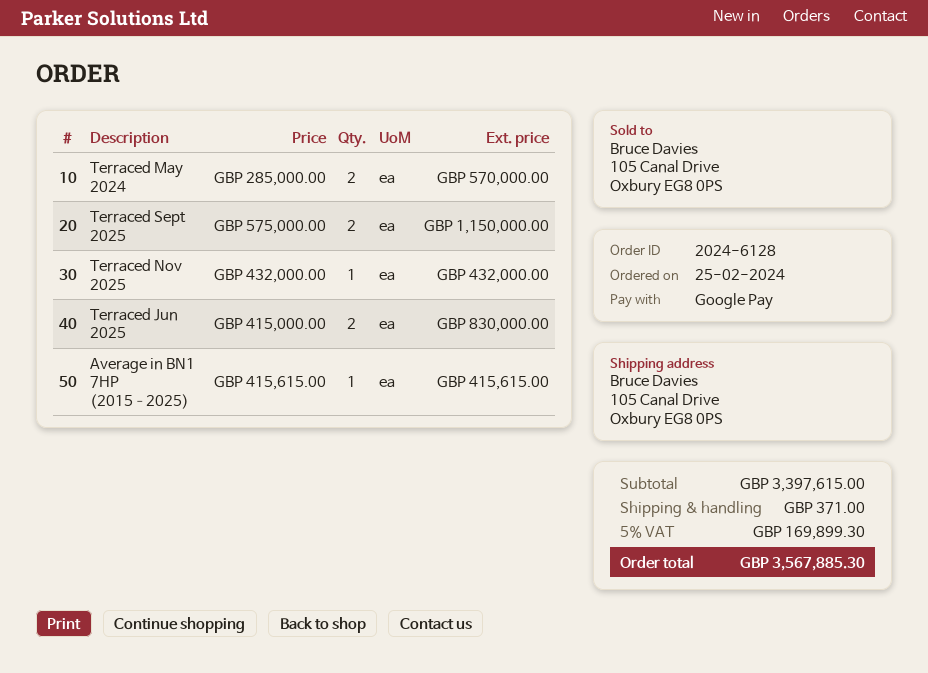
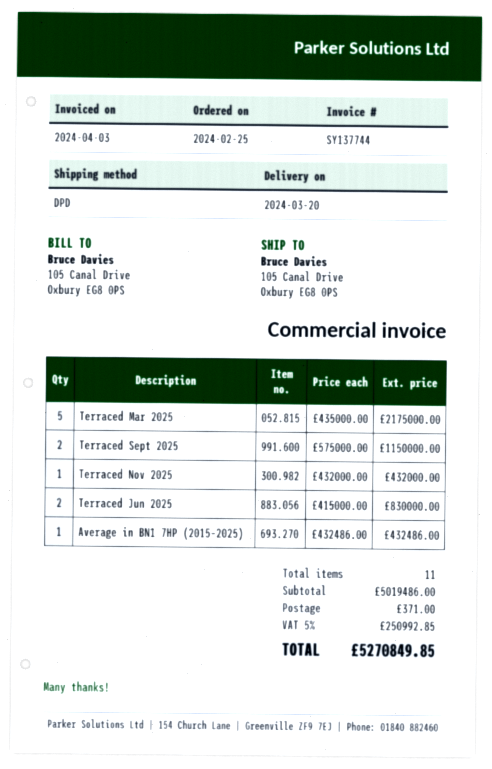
Terraced May 2024: 2 x 285000.00 = 570000.00 -> none
Average in BN1 7HP (2015–2025): 1 x 415615.00 = 415615.00 -> 1 x 432486.00 = 432486.00
Terraced Mar 2025: none -> 5 x 435000.00 = 2175000.00
subtotal: 3397615.00 -> 5019486.00
tax: 5% = 169899.30 -> 5% = 250992.85
total: 3567885.30 -> 5270849.85

